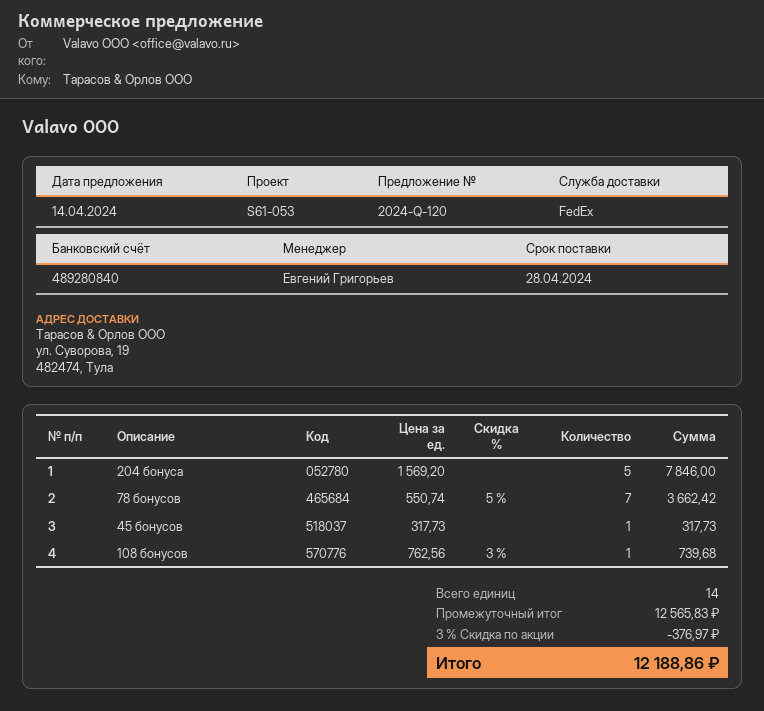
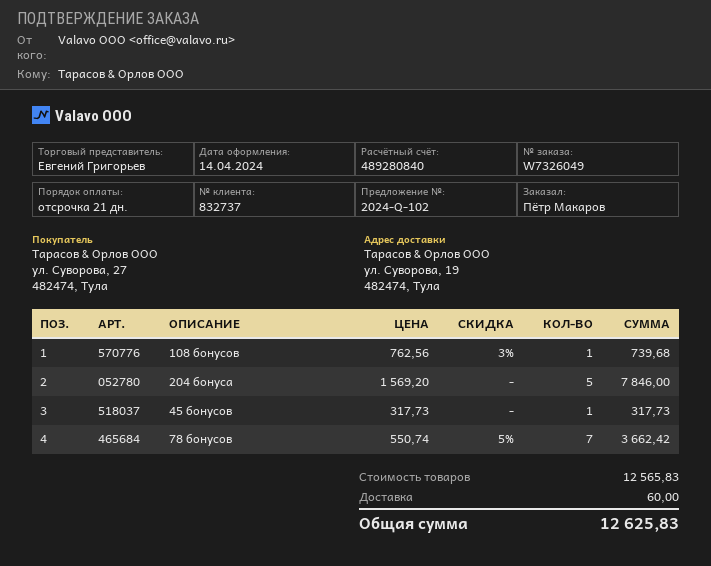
quote number: 2024-Q-120 -> 2024-Q-102
discount: 3% = 376.97 -> none
shipping: none -> 60.00
total: 12188.86 -> 12625.83

